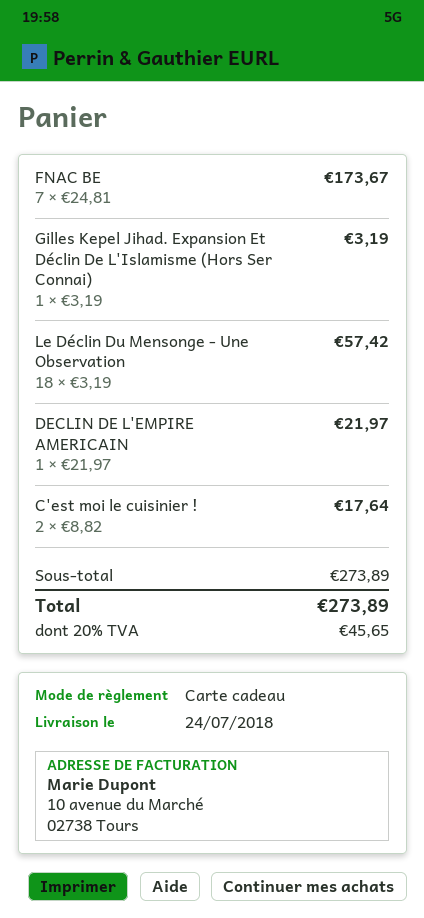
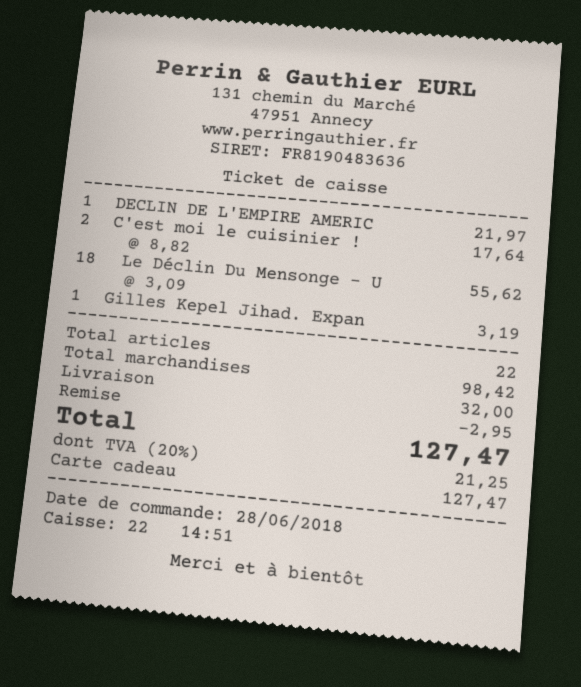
FNAC BE: 7 x 24.81 = 173.67 -> none
Le Déclin Du Mensonge - Une Observation: 18 x 3.19 = 57.42 -> 18 x 3.09 = 55.62
subtotal: 273.89 -> 98.42
discount: none -> 2.95
shipping: none -> 32.00
tax: 20% = 45.65 -> 20% = 21.25
total: 273.89 -> 127.47

